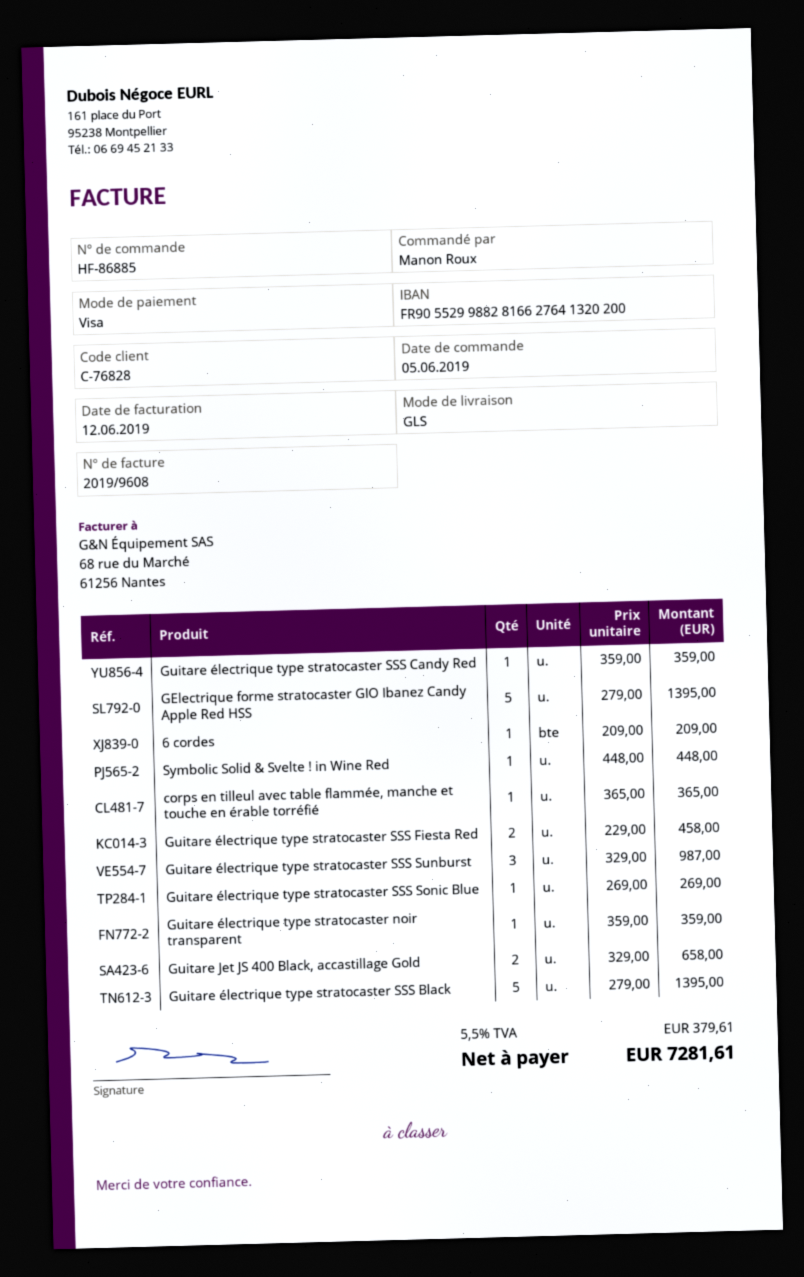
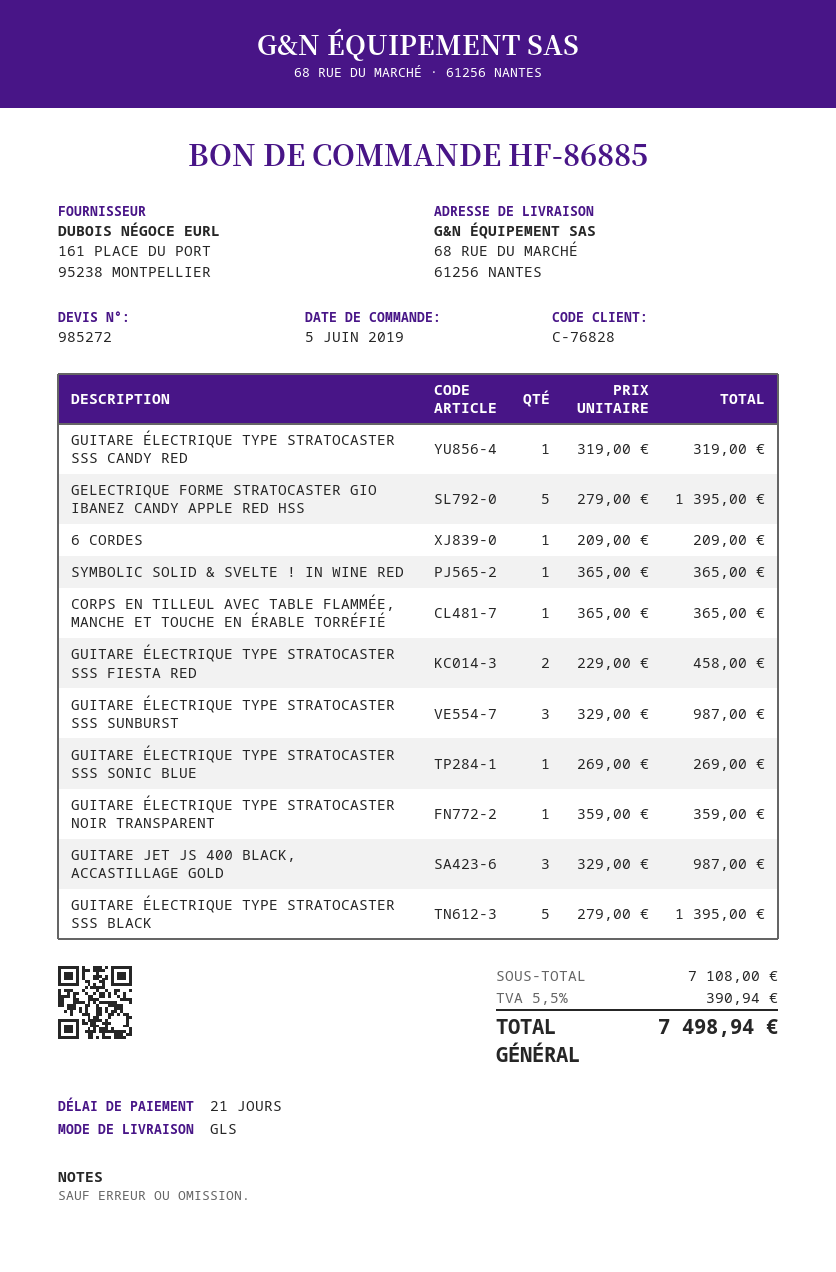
Guitare électrique type stratocaster SSS Candy Red: 1 x 359.00 = 359.00 -> 1 x 319.00 = 319.00
Symbolic Solid & Svelte ! in Wine Red: 1 x 448.00 = 448.00 -> 1 x 365.00 = 365.00
Guitare Jet JS 400 Black, accastillage Gold: 2 x 329.00 = 658.00 -> 3 x 329.00 = 987.00
tax: 5.5% = 379.61 -> 5.5% = 390.94
total: 7281.61 -> 7498.94

